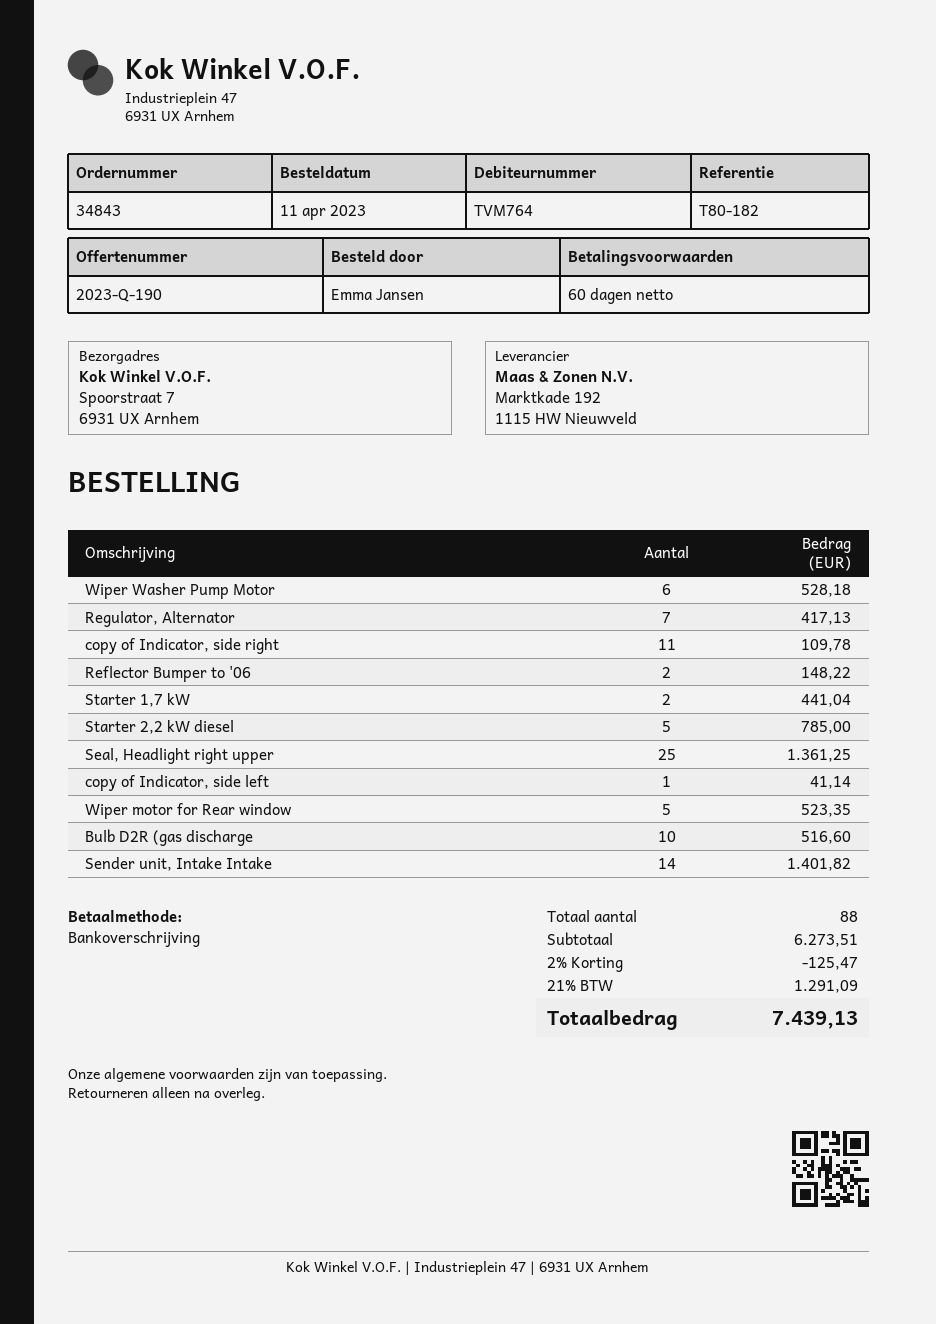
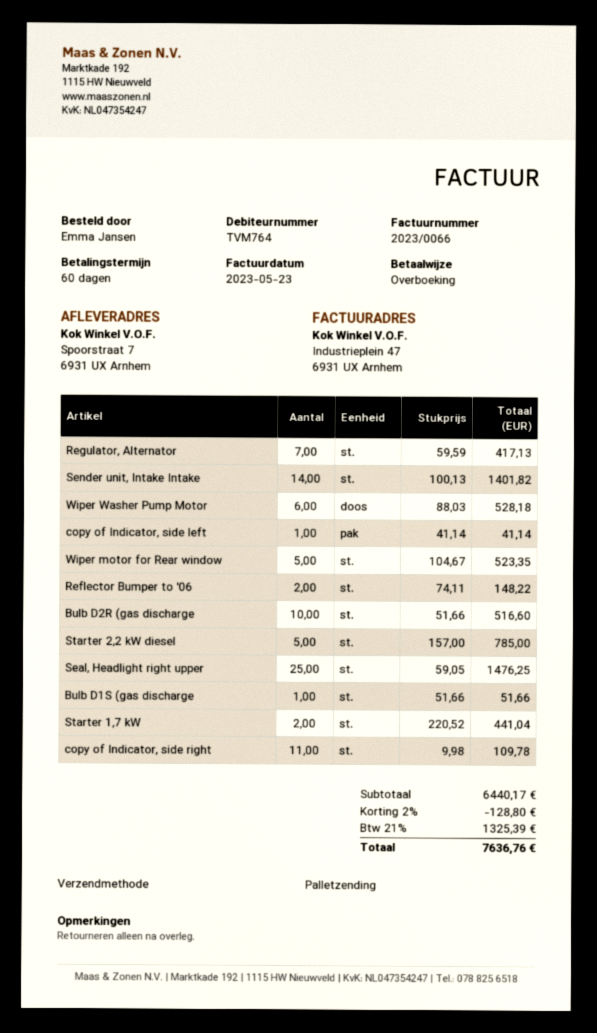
Seal, Headlight right upper: 25 for 1361.25 -> 25 for 1476.25
Bulb D1S (gas discharge: none -> 1 for 51.66
subtotal: 6273.51 -> 6440.17
discount: 2% = 125.47 -> 2% = 128.80
tax: 21% = 1291.09 -> 21% = 1325.39
total: 7439.13 -> 7636.76

